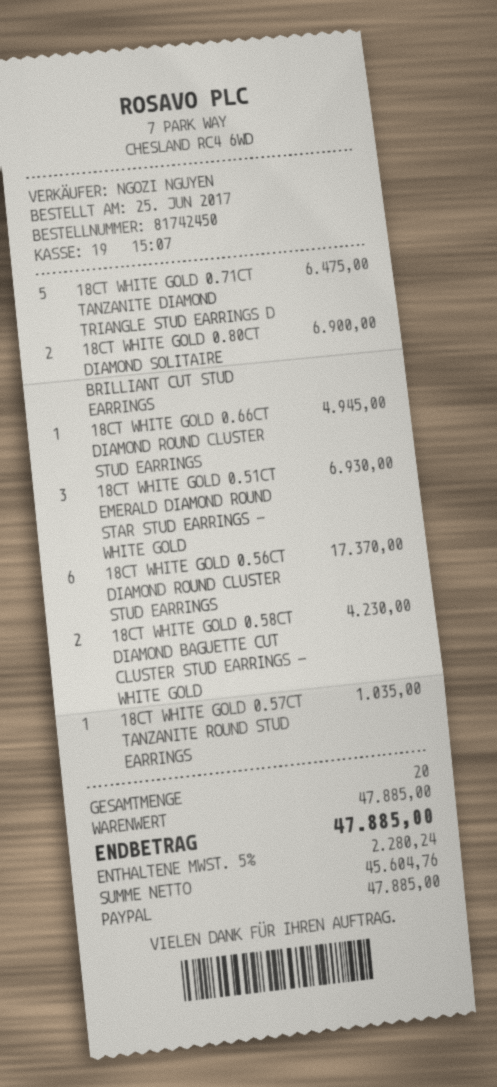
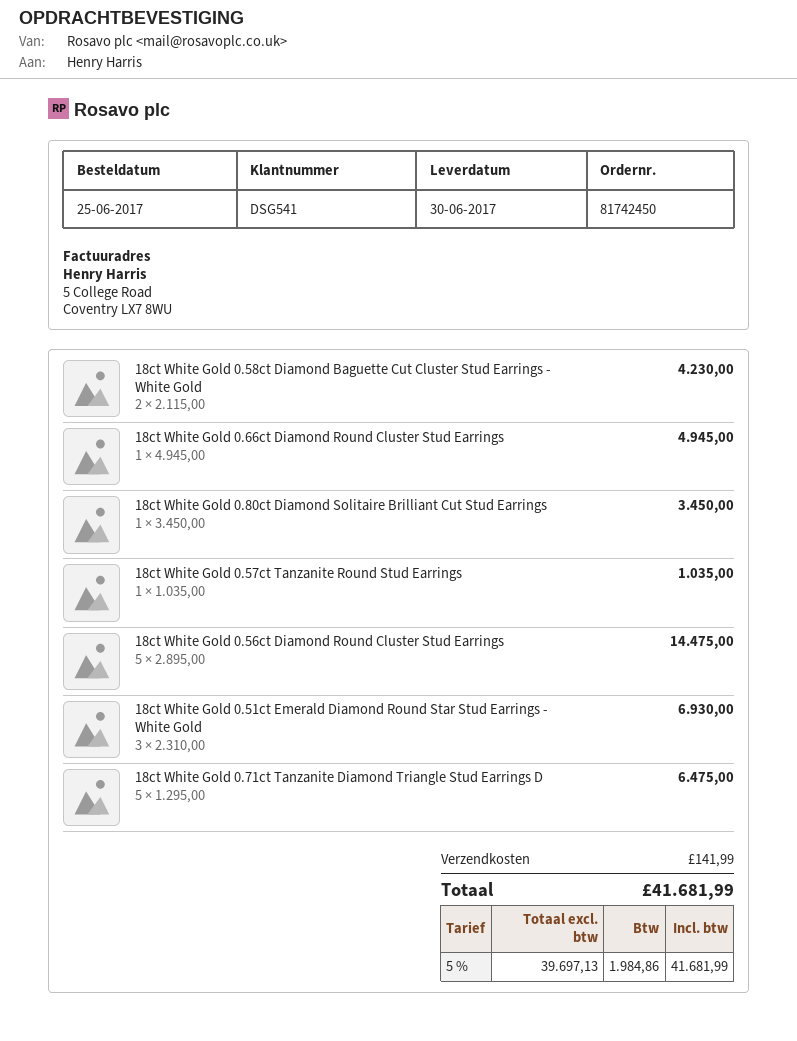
18CT WHITE GOLD 0.80CT DIAMOND SOLITAIRE BRILLIANT CUT STUD EARRINGS: 2 for 6900.00 -> 1 for 3450.00
18CT WHITE GOLD 0.56CT DIAMOND ROUND CLUSTER STUD EARRINGS: 6 for 17370.00 -> 5 for 14475.00
shipping: none -> 141.99
net: 45604.76 -> 39697.13
tax: 5% = 2280.24 -> 5% = 1984.86
total: 47885.00 -> 41681.99

